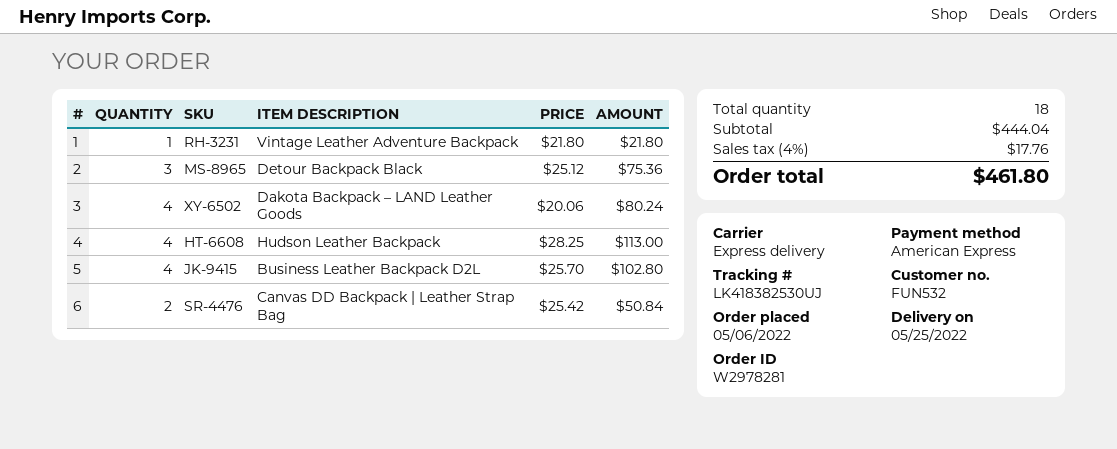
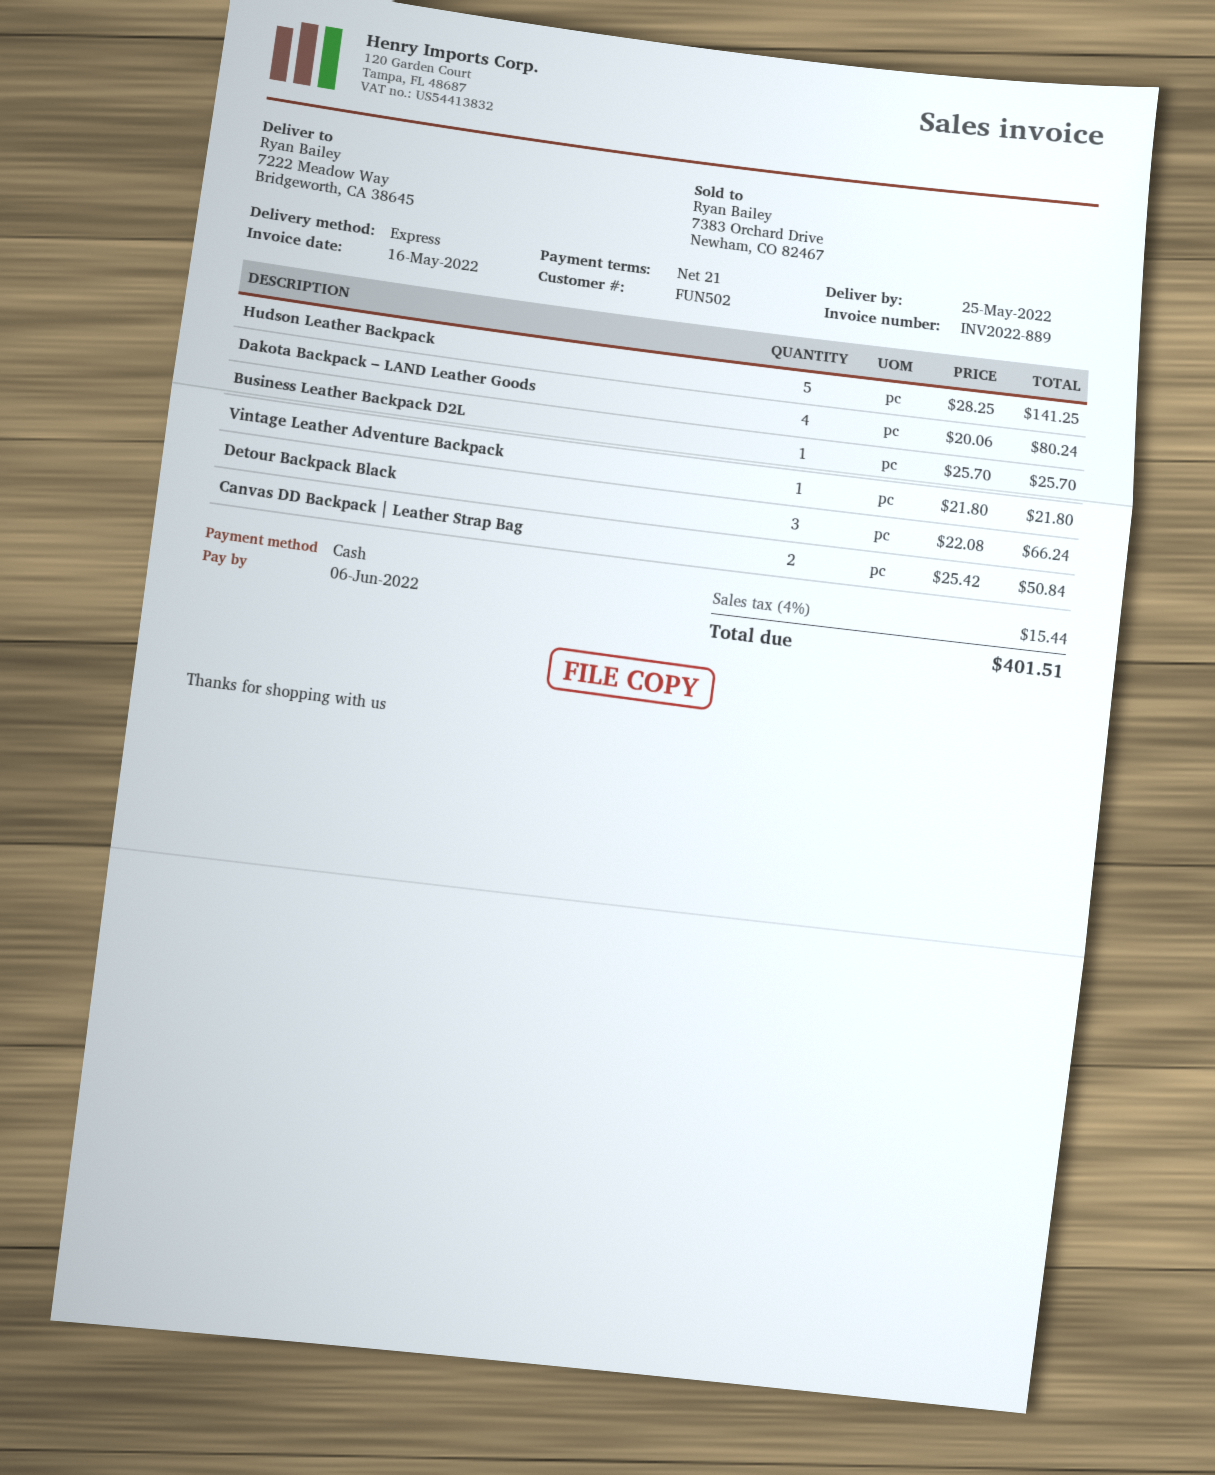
customer number: FUN532 -> FUN502
payment method: American Express -> cash
Detour Backpack Black: 3 x 25.12 = 75.36 -> 3 x 22.08 = 66.24
Hudson Leather Backpack: 4 x 28.25 = 113.00 -> 5 x 28.25 = 141.25
Business Leather Backpack D2L: 4 x 25.70 = 102.80 -> 1 x 25.70 = 25.70
tax: 4% = 17.76 -> 4% = 15.44
total: 461.80 -> 401.51

